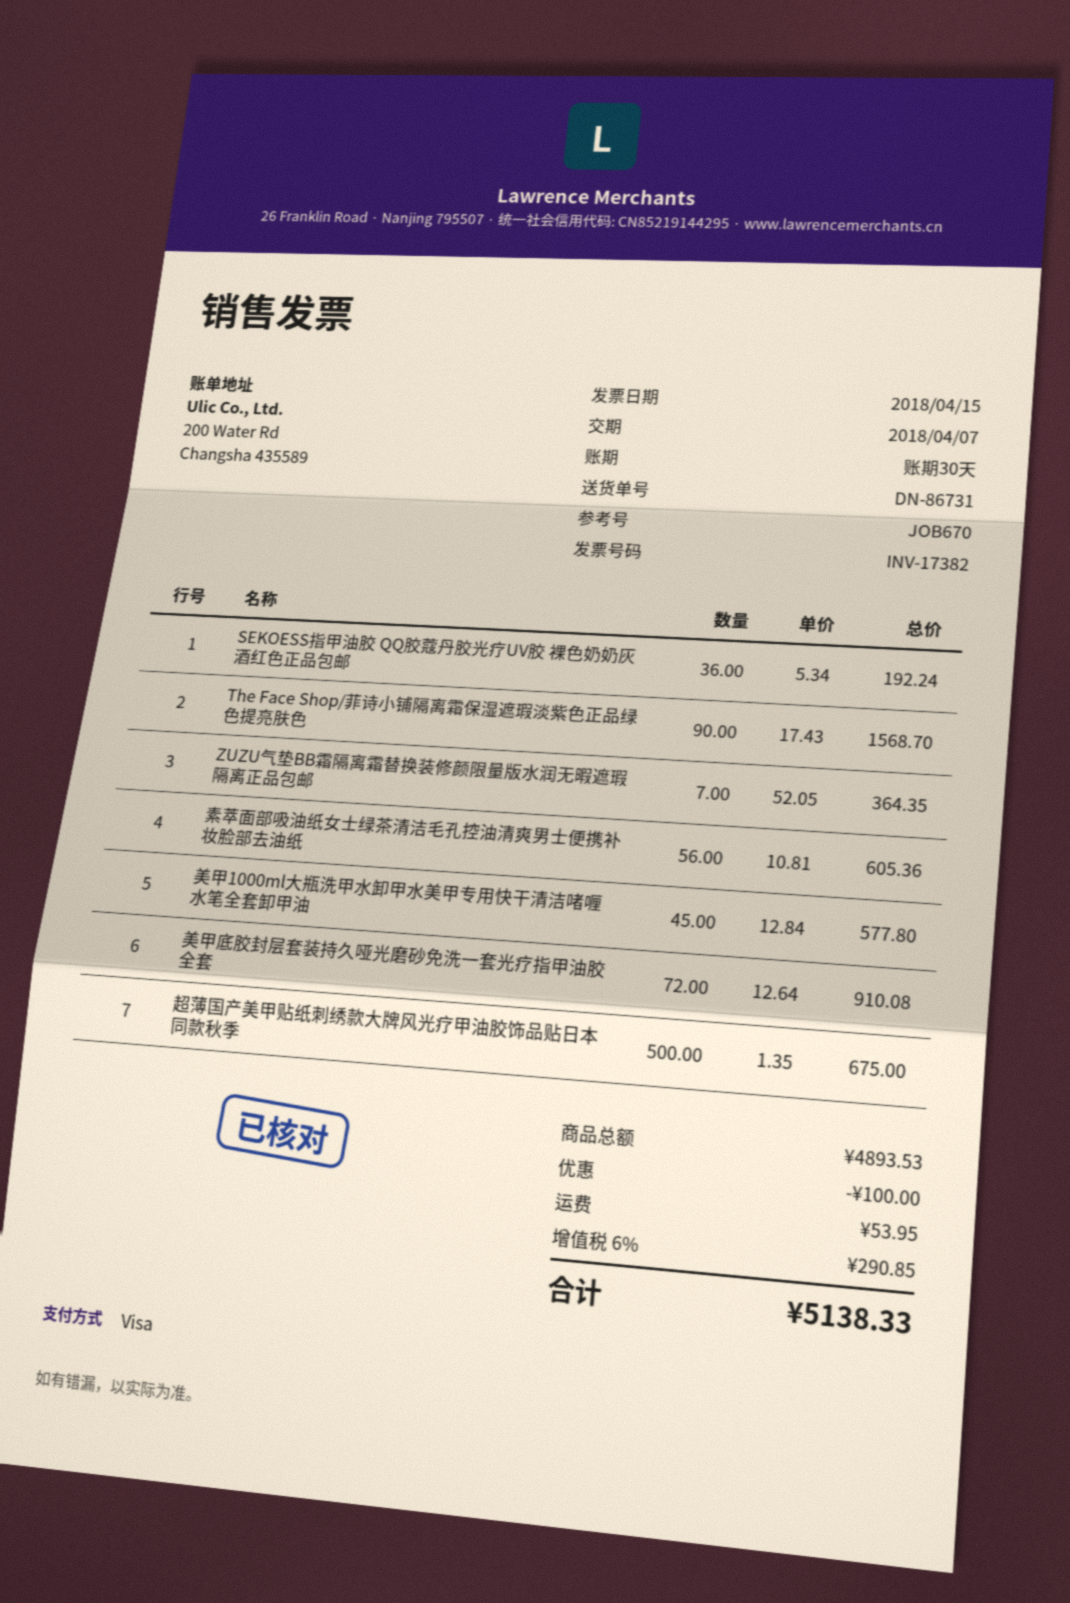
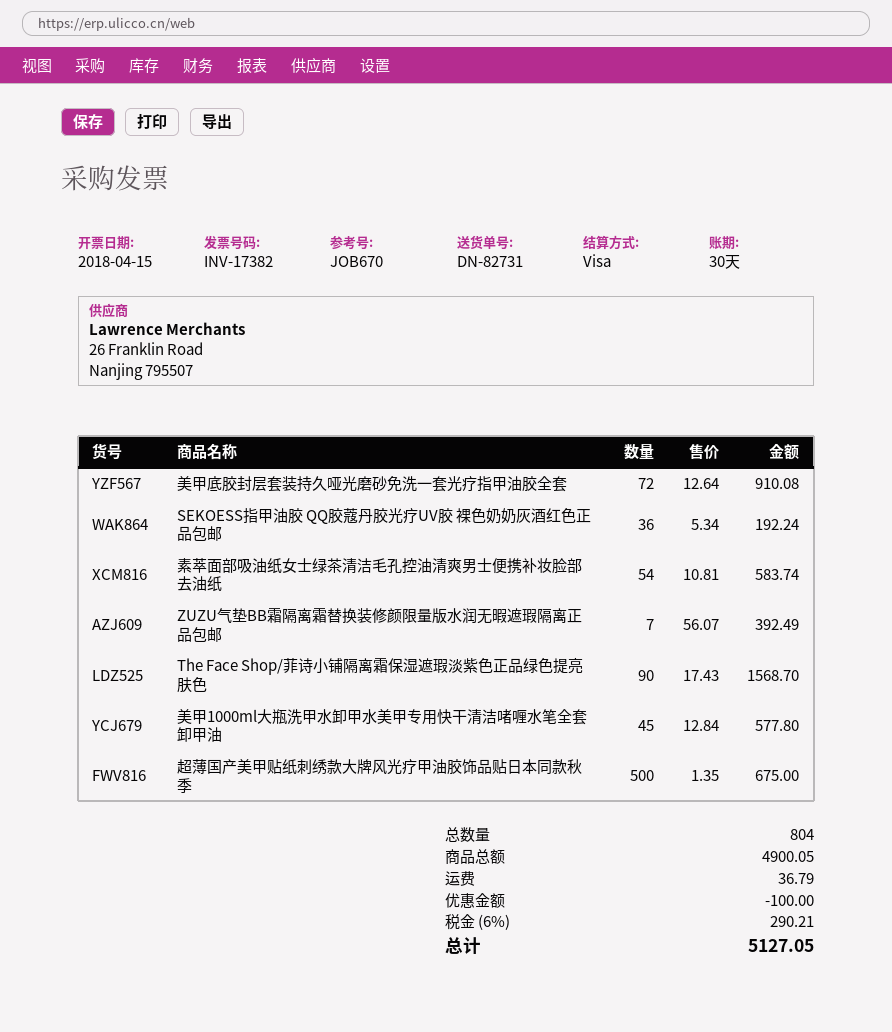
delivery note number: DN-86731 -> DN-82731
ZUZU气垫BB霜隔离霜替换装修颜限量版水润无暇遮瑕隔离正品包邮: 7 x 52.05 = 364.35 -> 7 x 56.07 = 392.49
素萃面部吸油纸女士绿茶清洁毛孔控油清爽男士便携补妆脸部去油纸: 56 x 10.81 = 605.36 -> 54 x 10.81 = 583.74
subtotal: 4893.53 -> 4900.05
shipping: 53.95 -> 36.79
tax: 6% = 290.85 -> 6% = 290.21
total: 5138.33 -> 5127.05

